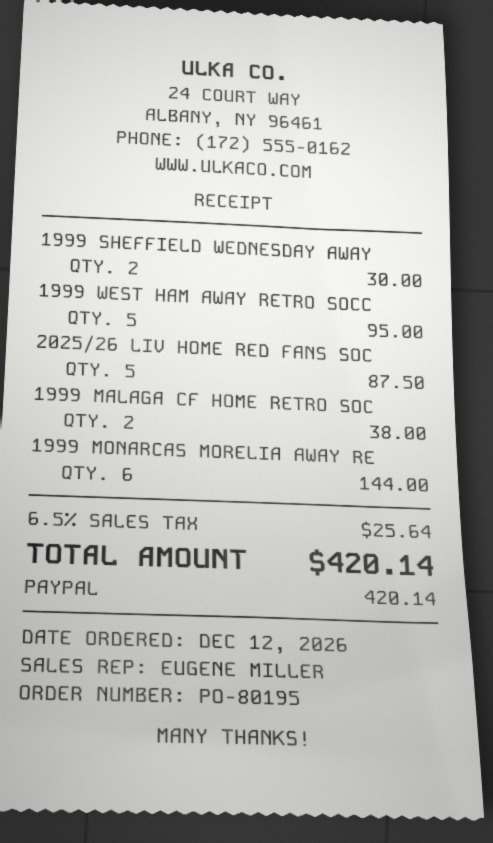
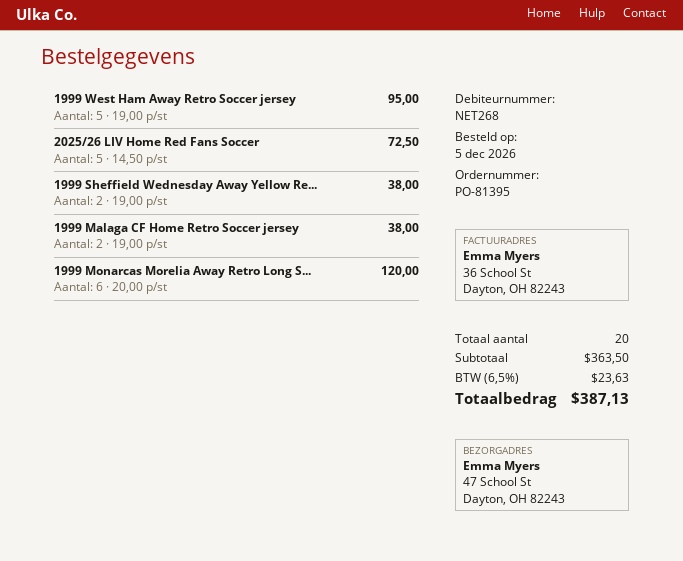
order number: PO-80195 -> PO-81395
order date: 2026-12-12 -> 2026-12-05
1999 SHEFFIELD WEDNESDAY AWAY: 2 for 30.00 -> 2 for 38.00
2025/26 LIV HOME RED FANS SOC: 5 for 87.50 -> 5 for 72.50
1999 MONARCAS MORELIA AWAY RE: 6 for 144.00 -> 6 for 120.00
tax: 6.5% = 25.64 -> 6.5% = 23.63
total: 420.14 -> 387.13

